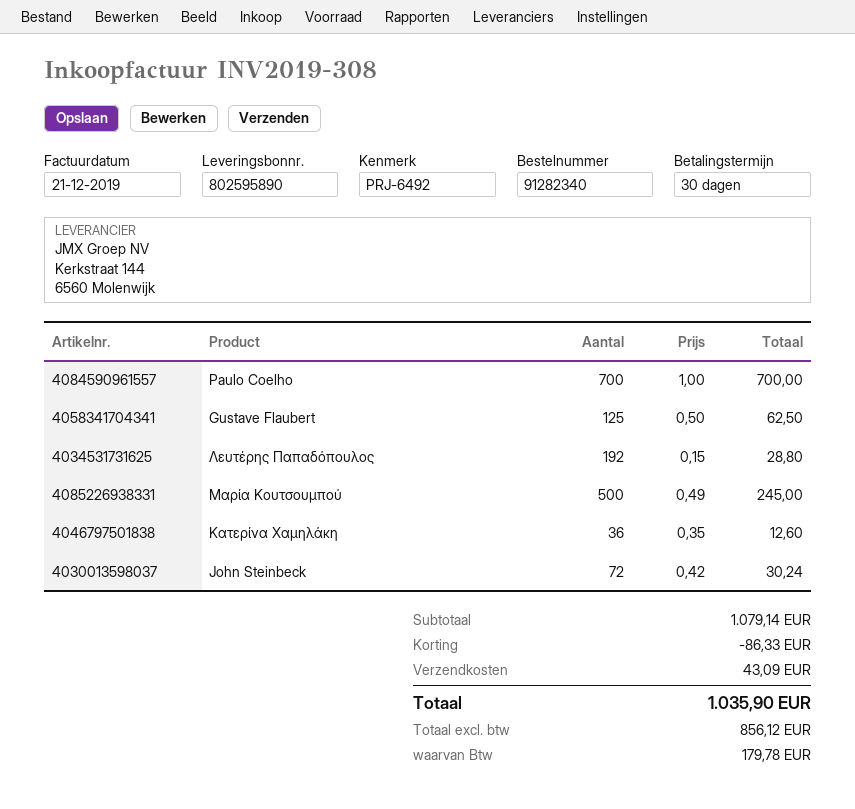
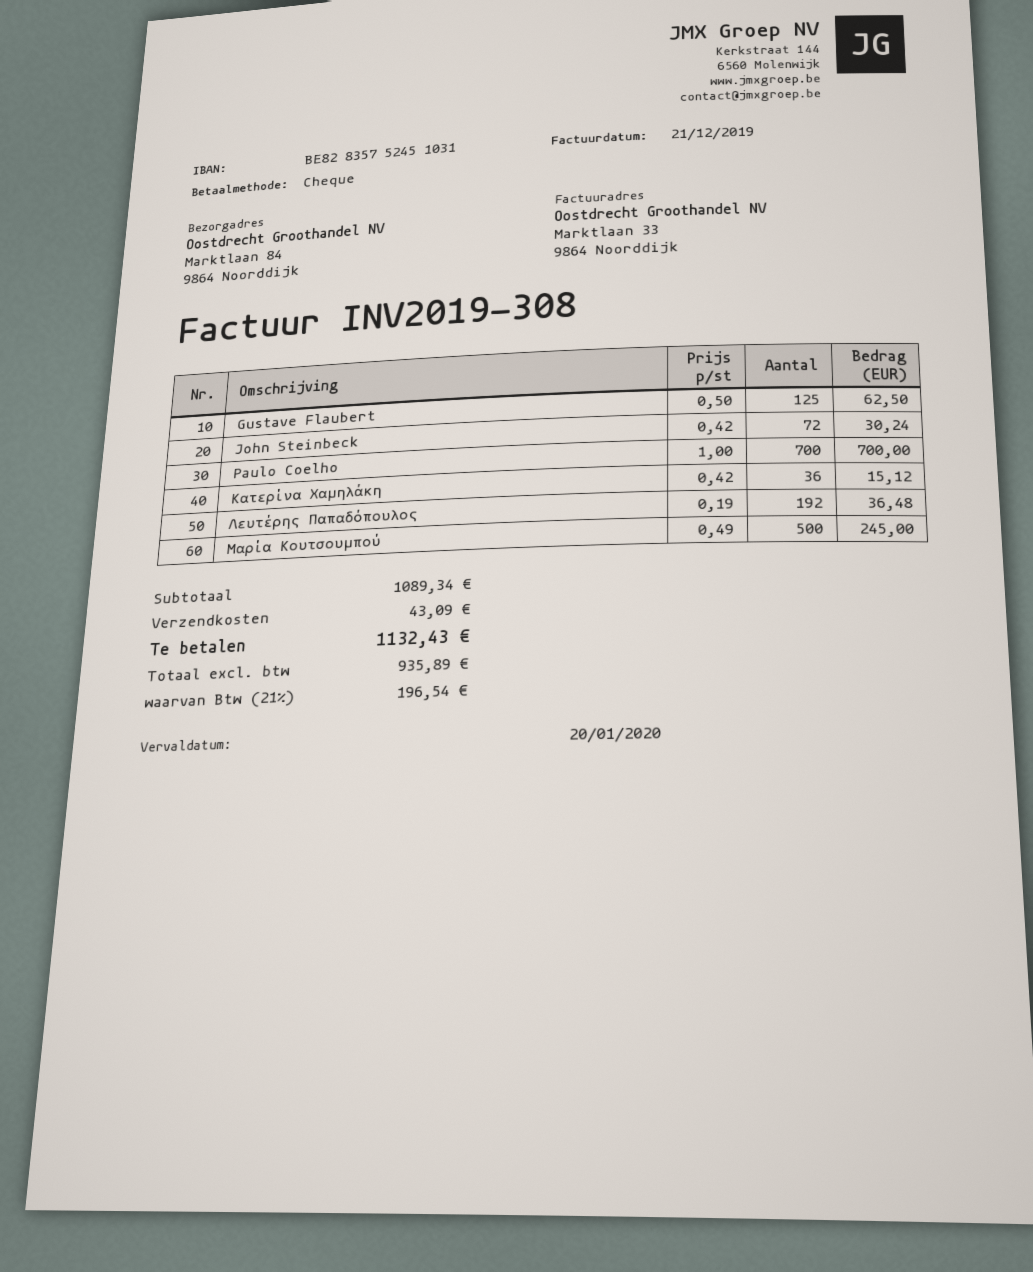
Λευτέρης Παπαδόπουλος: 192 x 0.15 = 28.80 -> 192 x 0.19 = 36.48
Κατερίνα Χαμηλάκη: 36 x 0.35 = 12.60 -> 36 x 0.42 = 15.12
subtotal: 1079.14 -> 1089.34
discount: 86.33 -> none
net: 856.12 -> 935.89
tax: 179.78 -> 196.54
total: 1035.90 -> 1132.43

